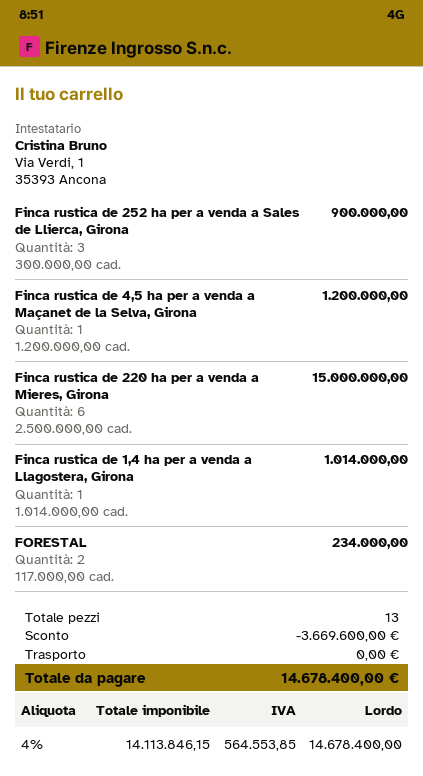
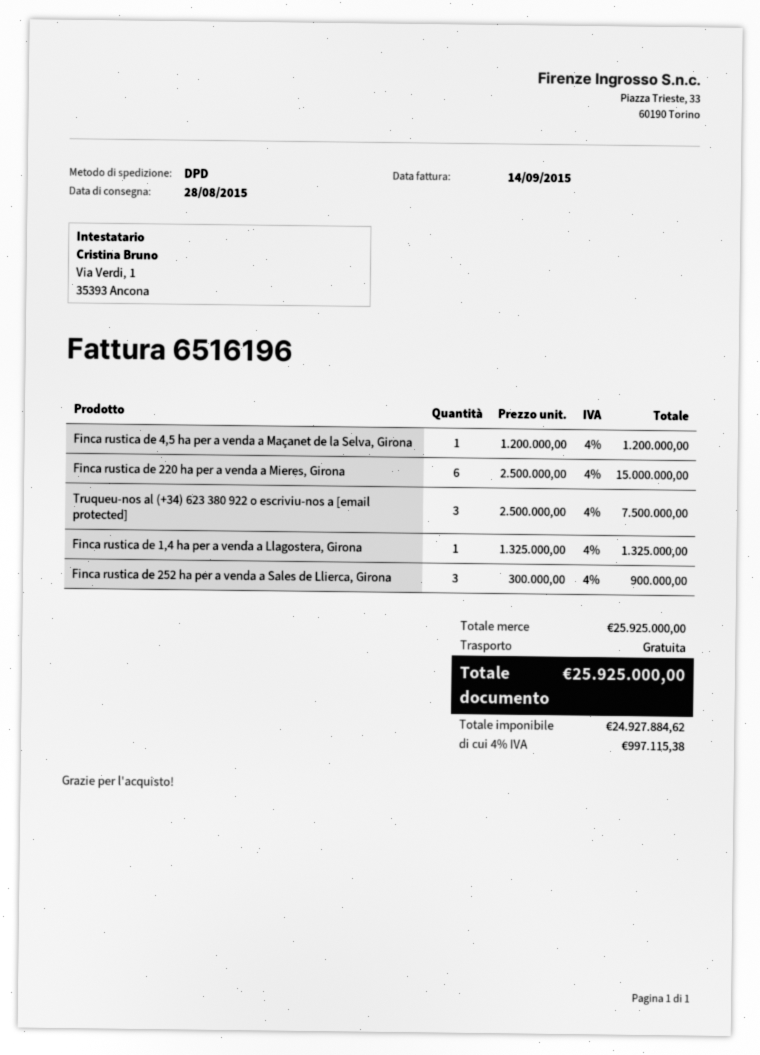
Finca rustica de 1,4 ha per a venda a Llagostera, Girona: 1 x 1014000.00 = 1014000.00 -> 1 x 1325000.00 = 1325000.00
FORESTAL: 2 x 117000.00 = 234000.00 -> none
Truqueu-nos al (+34) 623 380 922 o escriviu-nos a [email protected]: none -> 3 x 2500000.00 = 7500000.00
discount: 3669600.00 -> none
net: 14113846.15 -> 24927884.62
tax: 4% = 564553.85 -> 4% = 997115.38
total: 14678400.00 -> 25925000.00

